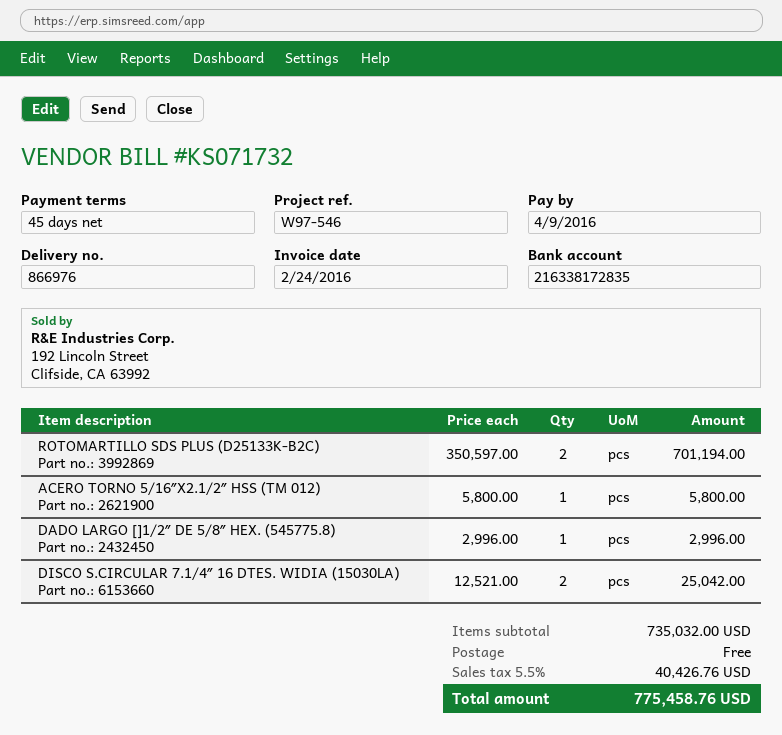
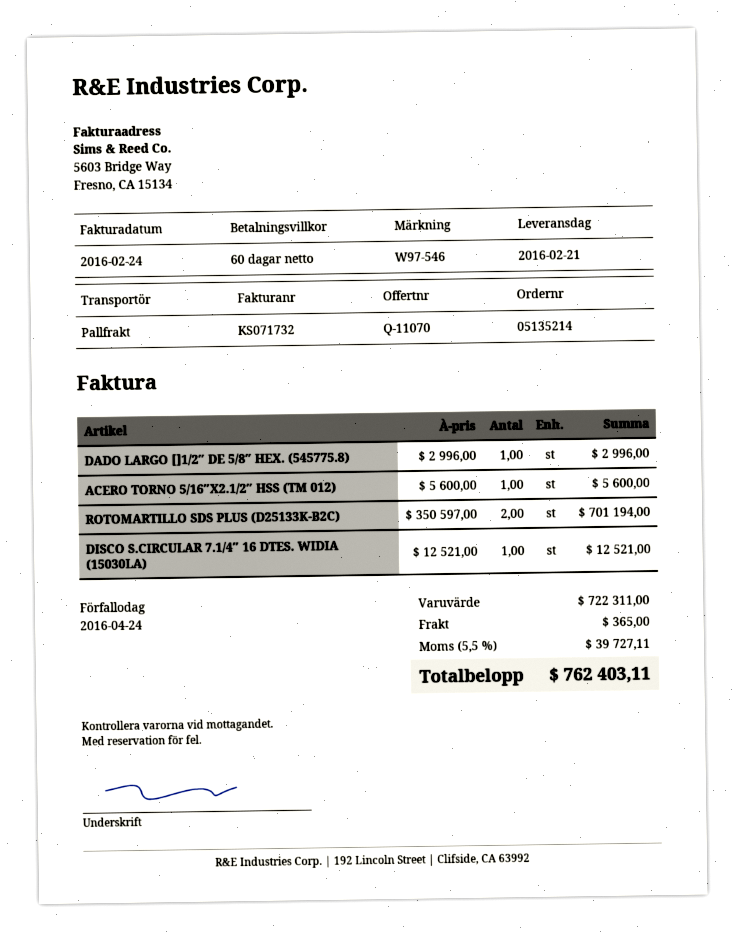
payment terms: 45 days -> 60 days
due date: 2016-04-09 -> 2016-04-24
ACERO TORNO 5/16″X2.1/2″ HSS (TM 012): 1 x 5800.00 = 5800.00 -> 1 x 5600.00 = 5600.00
DISCO S.CIRCULAR 7.1/4″ 16 DTES. WIDIA (15030LA): 2 x 12521.00 = 25042.00 -> 1 x 12521.00 = 12521.00
subtotal: 735032.00 -> 722311.00
shipping: 0.00 -> 365.00
tax: 5.5% = 40426.76 -> 5.5% = 39727.11
total: 775458.76 -> 762403.11

